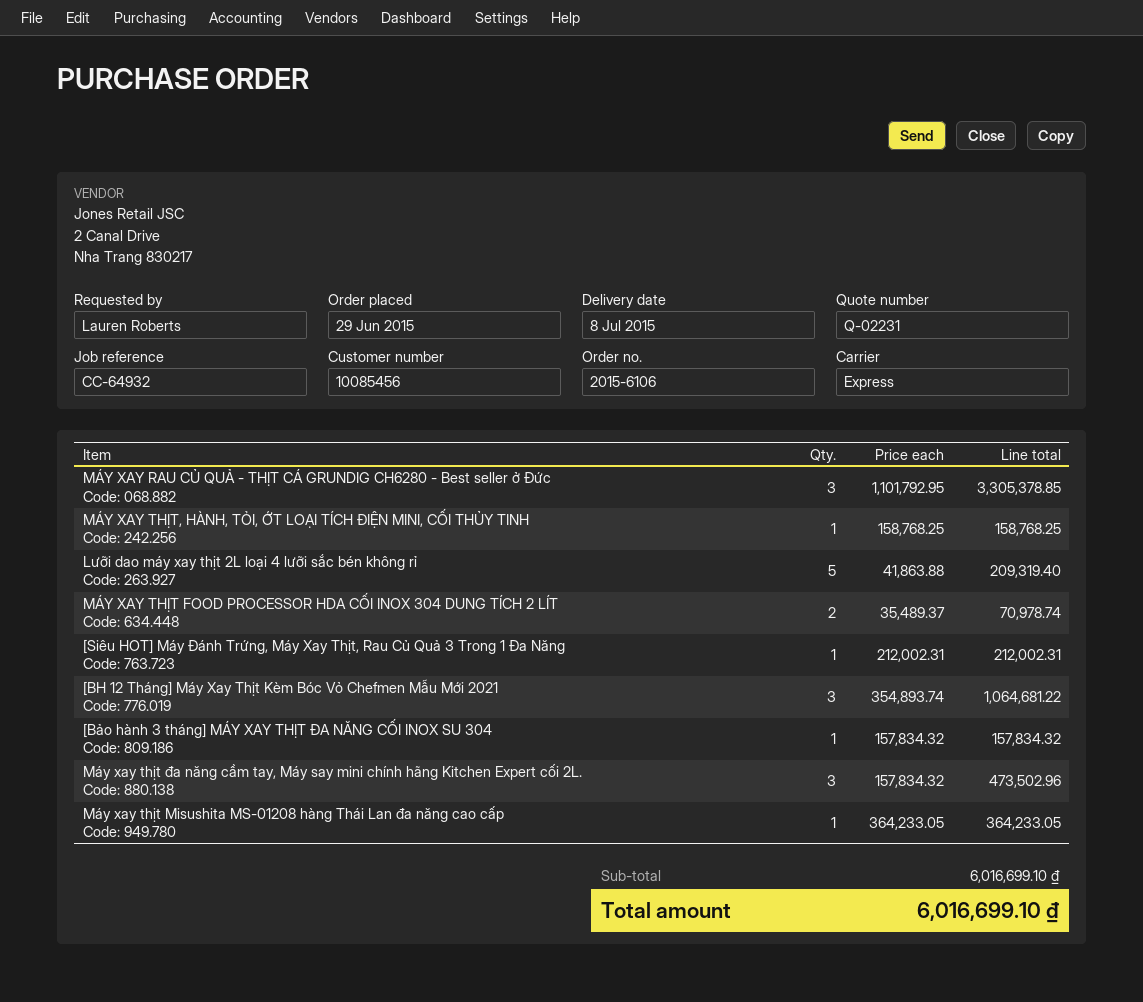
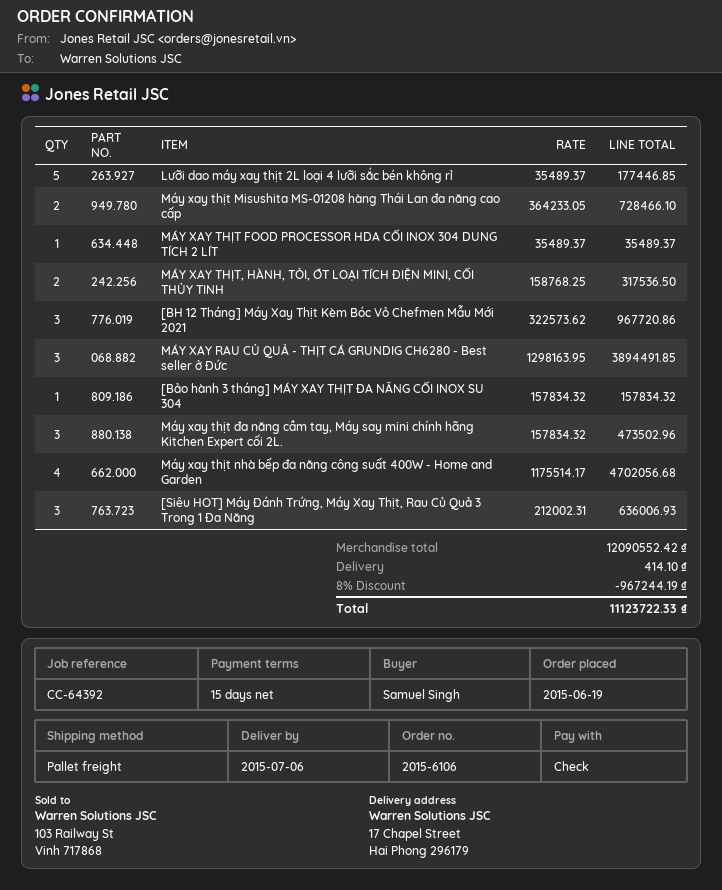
order date: 2015-06-29 -> 2015-06-19
delivery date: 2015-07-08 -> 2015-07-06
reference: CC-64932 -> CC-64392
ordered by: Lauren Roberts -> Samuel Singh
shipping method: express -> pallet freight
MÁY XAY RAU CỦ QUẢ - THỊT CÁ GRUNDIG CH6280 - Best seller ở Đức: 3 x 1101792.95 = 3305378.85 -> 3 x 1298163.95 = 3894491.85
MÁY XAY THỊT, HÀNH, TỎI, ỚT LOẠI TÍCH ĐIỆN MINI, CỐI THỦY TINH: 1 x 158768.25 = 158768.25 -> 2 x 158768.25 = 317536.50
Lưỡi dao máy xay thịt 2L loại 4 lưỡi sắc bén không rỉ: 5 x 41863.88 = 209319.40 -> 5 x 35489.37 = 177446.85
MÁY XAY THỊT FOOD PROCESSOR HDA CỐI INOX 304 DUNG TÍCH 2 LÍT: 2 x 35489.37 = 70978.74 -> 1 x 35489.37 = 35489.37
[Siêu HOT] Máy Đánh Trứng, Máy Xay Thịt, Rau Củ Quả 3 Trong 1 Đa Năng: 1 x 212002.31 = 212002.31 -> 3 x 212002.31 = 636006.93
[BH 12 Tháng] Máy Xay Thịt Kèm Bóc Vỏ Chefmen Mẫu Mới 2021: 3 x 354893.74 = 1064681.22 -> 3 x 322573.62 = 967720.86
Máy xay thịt Misushita MS-01208 hàng Thái Lan đa năng cao cấp: 1 x 364233.05 = 364233.05 -> 2 x 364233.05 = 728466.10
Máy xay thịt nhà bếp đa năng công suất 400W - Home and Garden: none -> 4 x 1175514.17 = 4702056.68
subtotal: 6016699.10 -> 12090552.42
discount: none -> 8% = 967244.19
shipping: none -> 414.10
total: 6016699.10 -> 11123722.33

